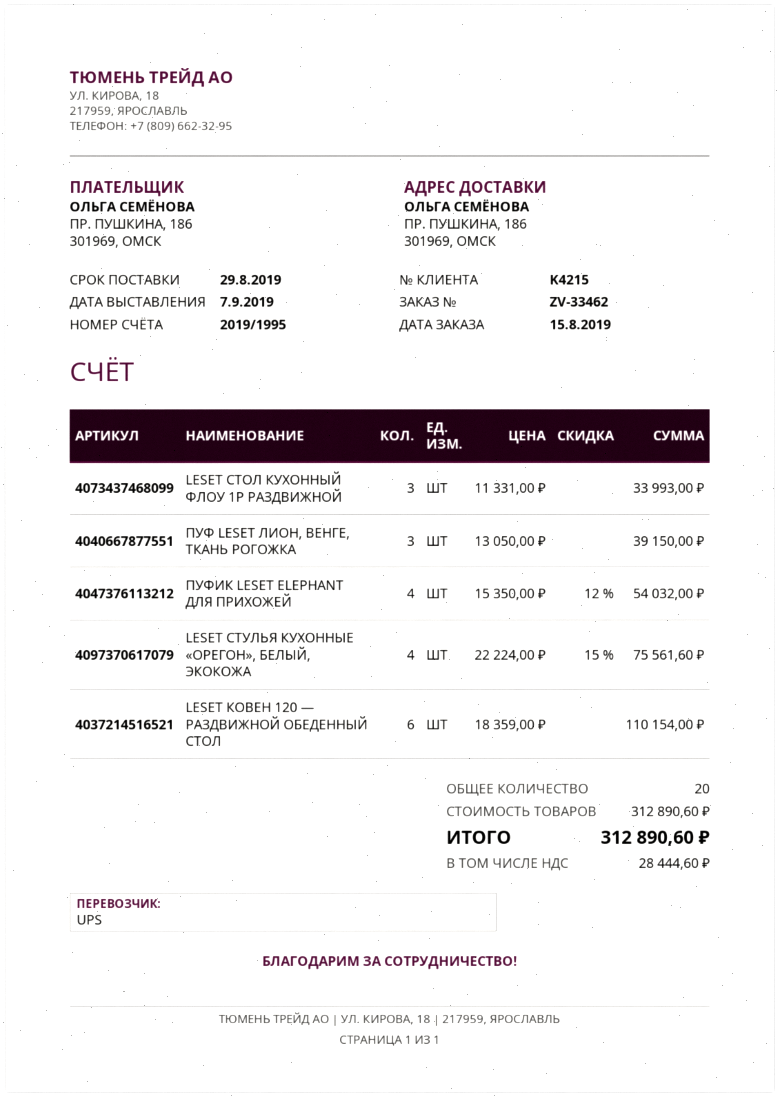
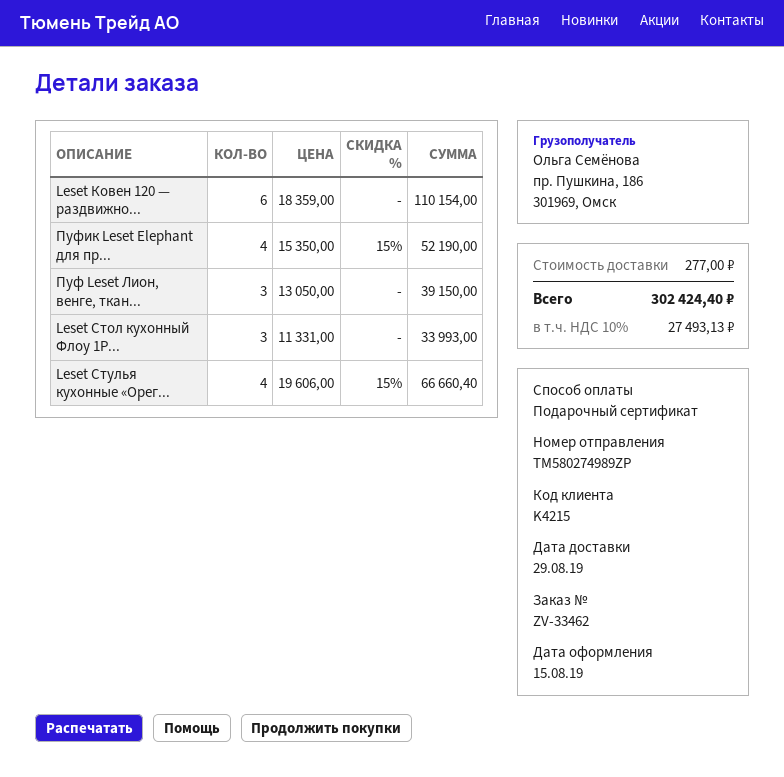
ПУФИК LESET ELEPHANT ДЛЯ ПРИХОЖЕЙ: 4 x 15350.00 - 12% = 54032.00 -> 4 x 15350.00 - 15% = 52190.00
LESET СТУЛЬЯ КУХОННЫЕ «ОРЕГОН», БЕЛЫЙ, ЭКОКОЖА: 4 x 22224.00 - 15% = 75561.60 -> 4 x 19606.00 - 15% = 66660.40
shipping: none -> 277.00
tax: 28444.60 -> 27493.13
total: 312890.60 -> 302424.40

